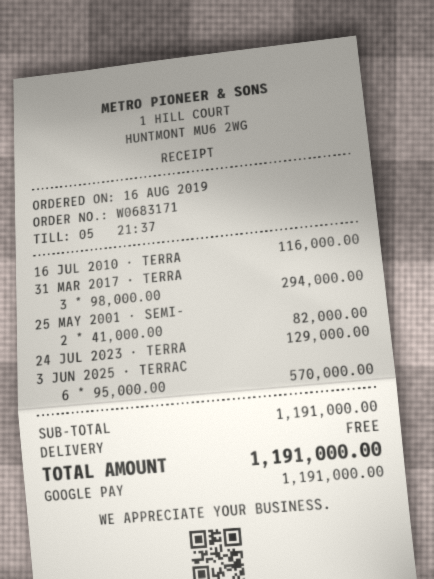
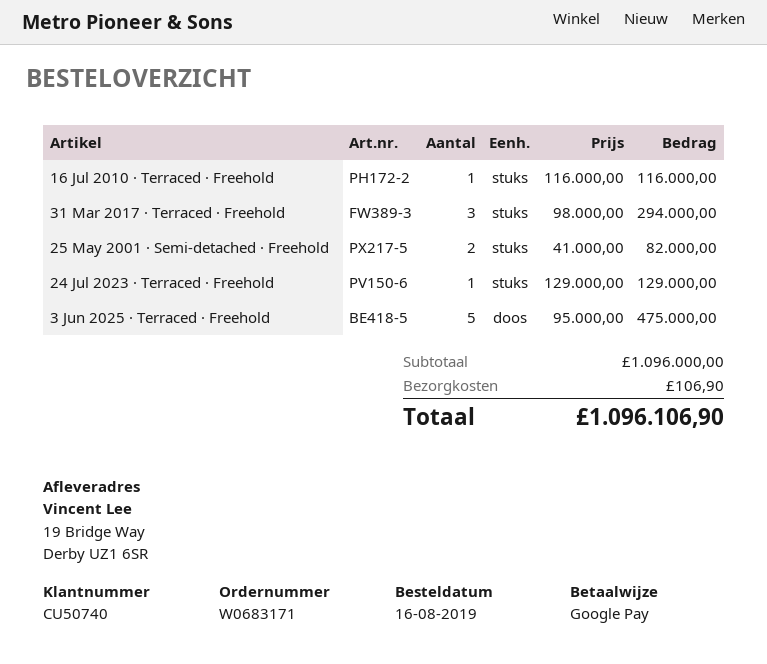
3 JUN 2025 · TERRAC: 6 x 95000.00 = 570000.00 -> 5 x 95000.00 = 475000.00
subtotal: 1191000.00 -> 1096000.00
shipping: 0.00 -> 106.90
total: 1191000.00 -> 1096106.90

